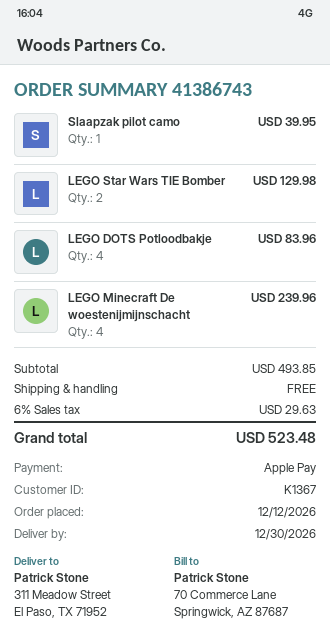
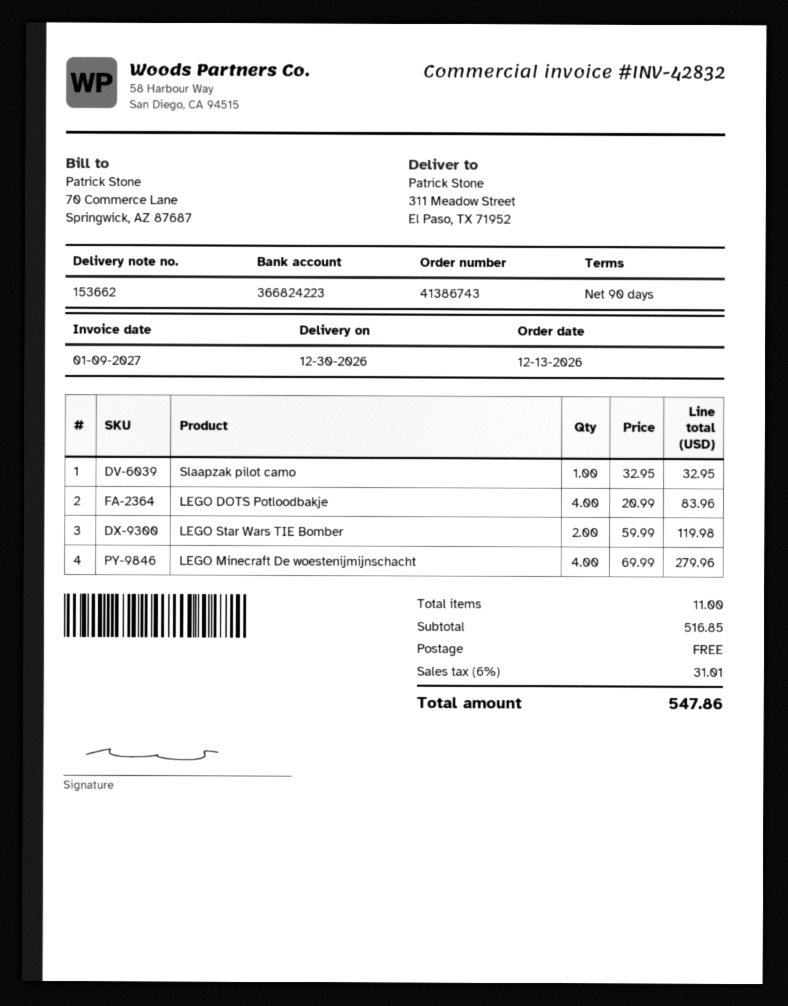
order date: 2026-12-12 -> 2026-12-13
Slaapzak pilot camo: 1 for 39.95 -> 1 for 32.95
LEGO Star Wars TIE Bomber: 2 for 129.98 -> 2 for 119.98
LEGO Minecraft De woestenijmijnschacht: 4 for 239.96 -> 4 for 279.96
subtotal: 493.85 -> 516.85
tax: 6% = 29.63 -> 6% = 31.01
total: 523.48 -> 547.86

